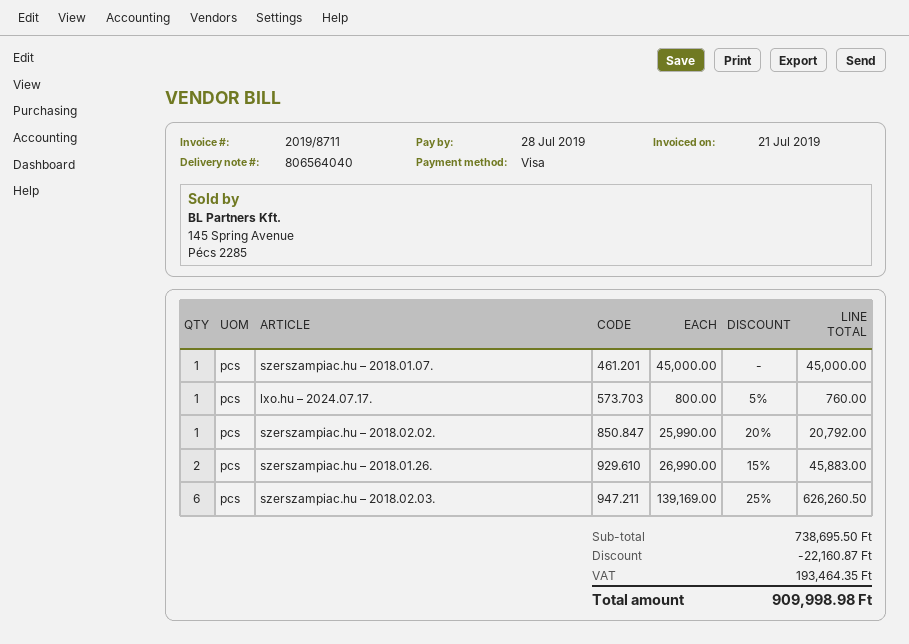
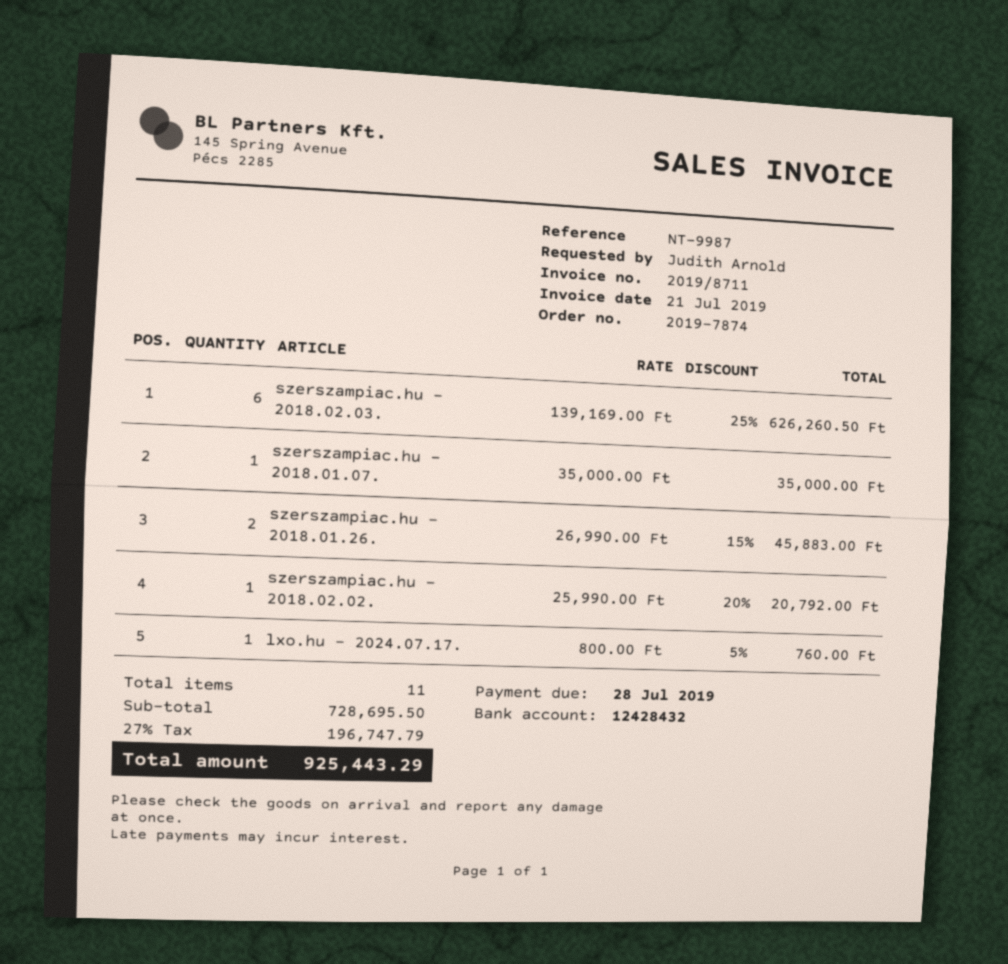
szerszampiac.hu – 2018.01.07.: 1 x 45000.00 = 45000.00 -> 1 x 35000.00 = 35000.00
subtotal: 738695.50 -> 728695.50
discount: 22160.87 -> none
tax: 193464.35 -> 196747.79
total: 909998.98 -> 925443.29

